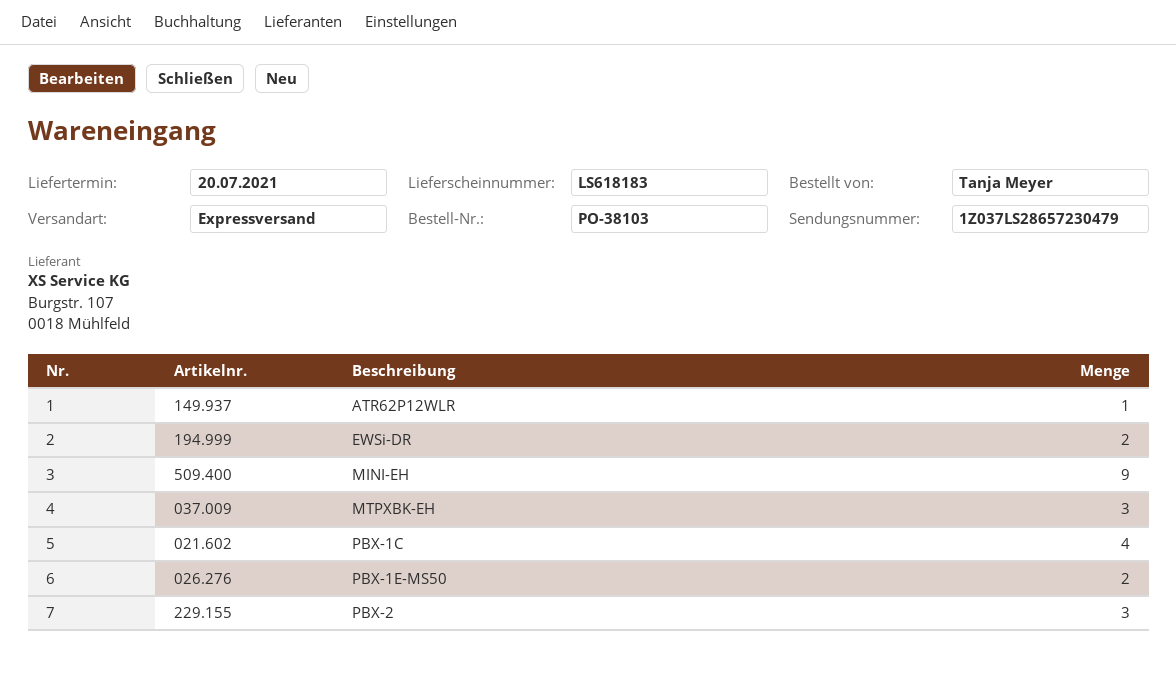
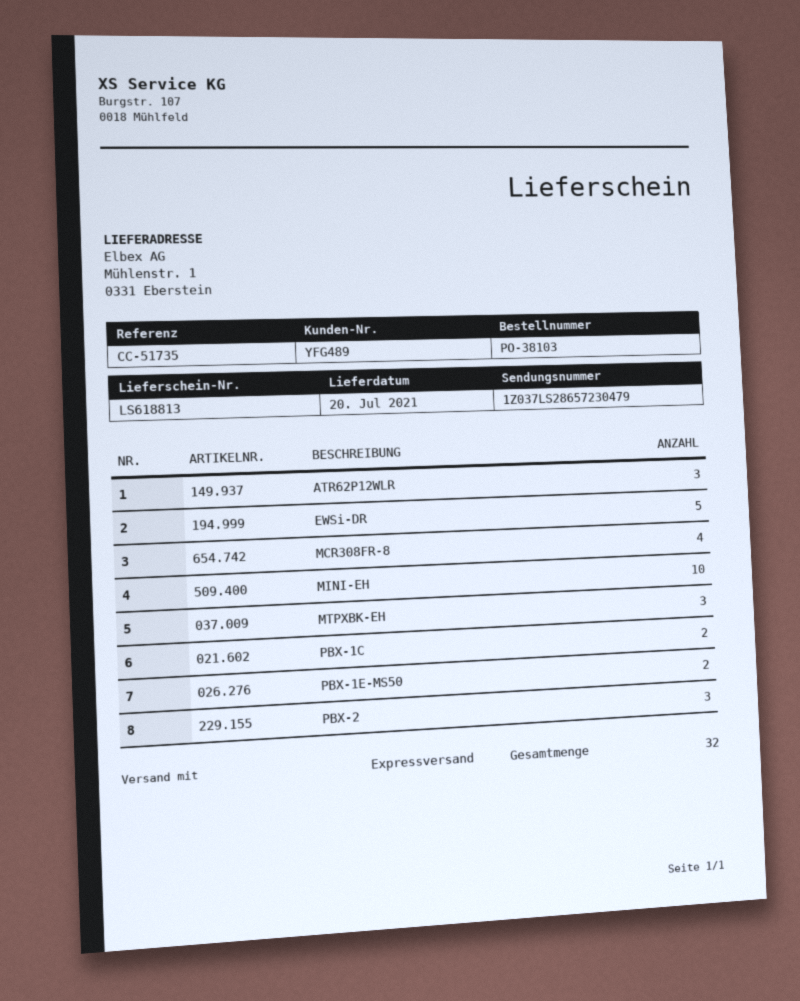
delivery note number: LS618183 -> LS618813
ATR62P12WLR: 1 -> 3
EWSi-DR: 2 -> 5
MINI-EH: 9 -> 10
PBX-1C: 4 -> 2
MCR308FR-8: none -> 4

